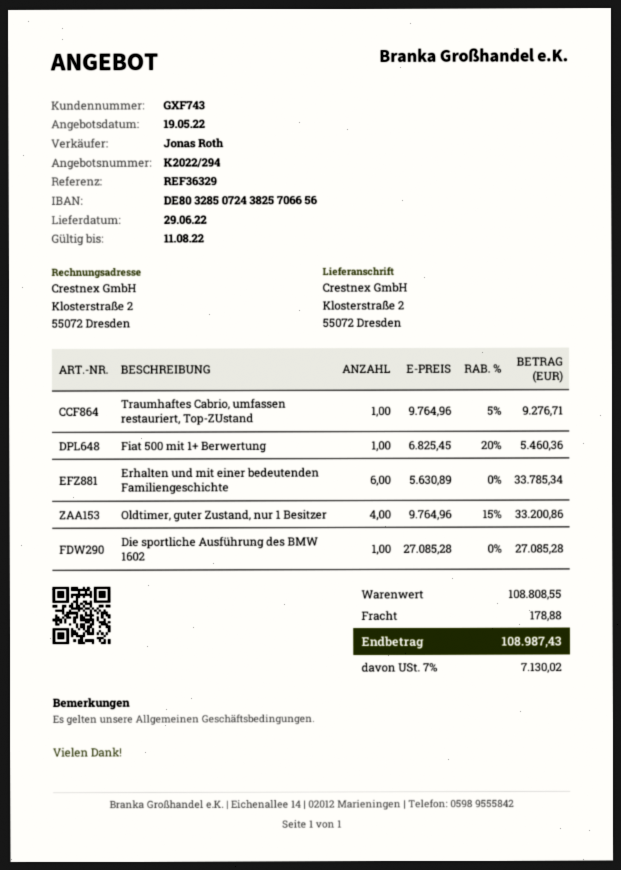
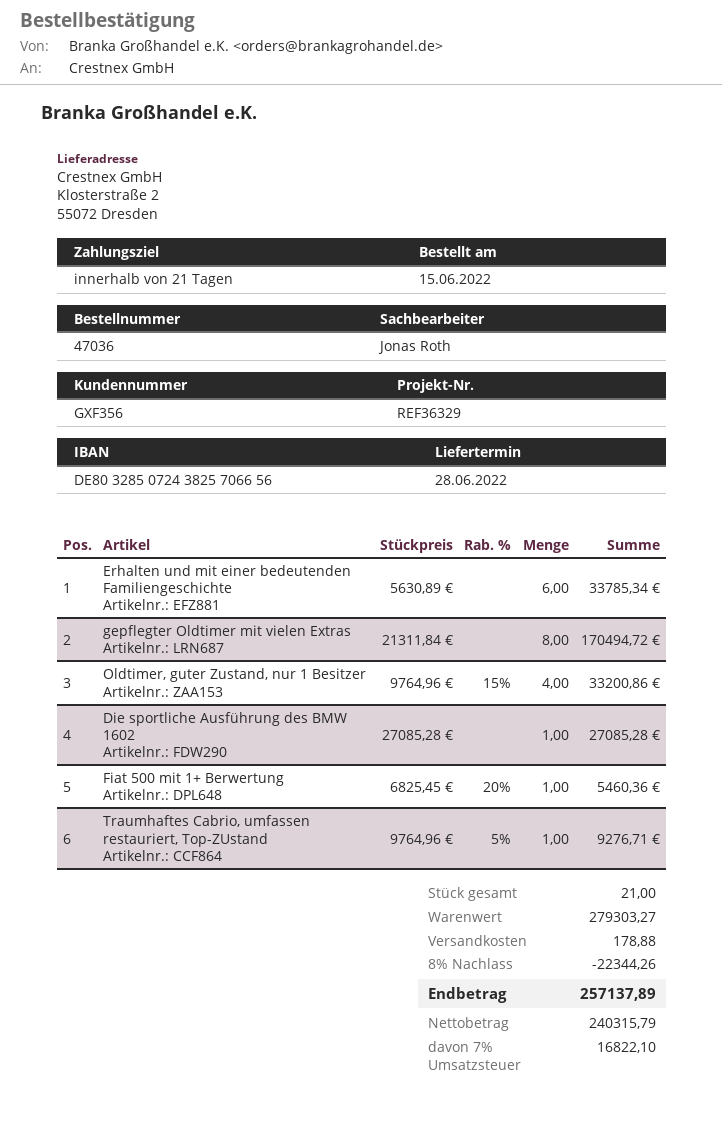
delivery date: 2022-06-29 -> 2022-06-28
customer number: GXF743 -> GXF356
gepflegter Oldtimer mit vielen Extras: none -> 8 x 21311.84 = 170494.72
subtotal: 108808.55 -> 279303.27
discount: none -> 8% = 22344.26
tax: 7% = 7130.02 -> 7% = 16822.10
total: 108987.43 -> 257137.89

